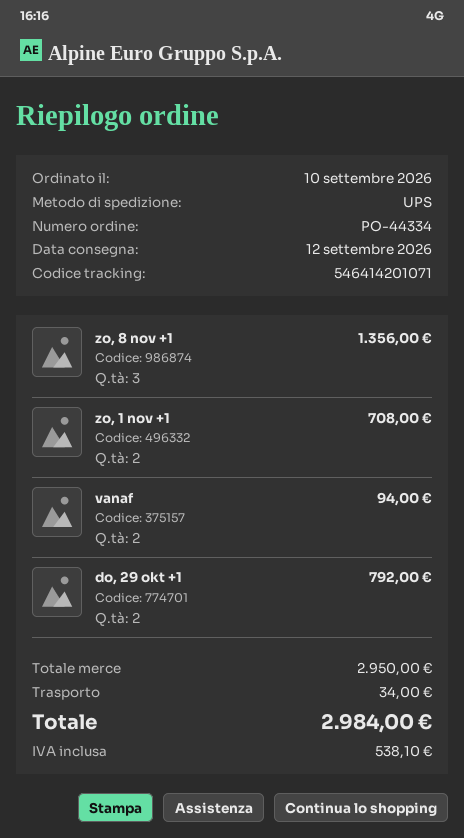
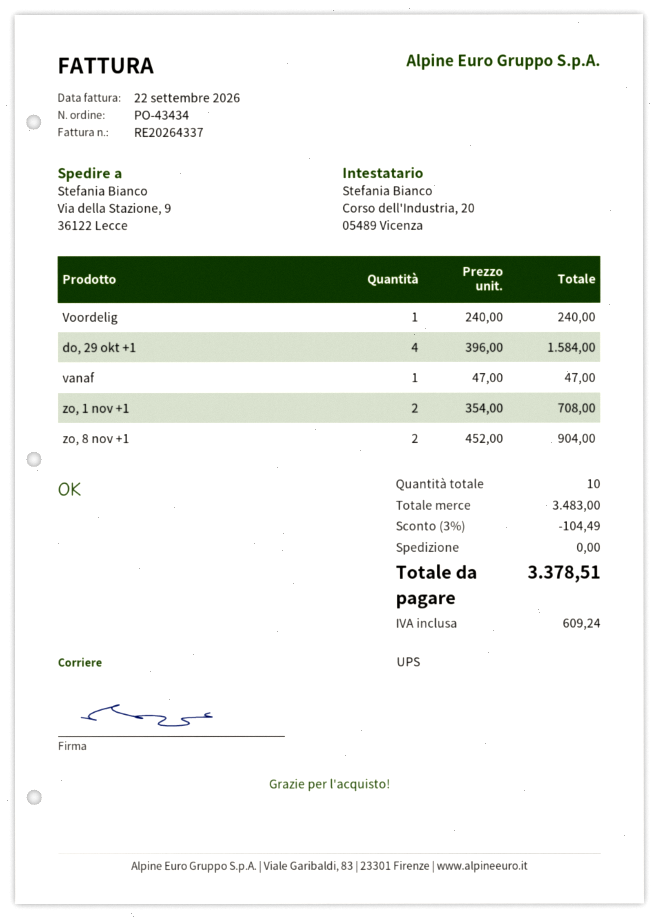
order number: PO-44334 -> PO-43434
zo, 8 nov +1: 3 for 1356.00 -> 2 for 904.00
vanaf: 2 for 94.00 -> 1 for 47.00
do, 29 okt +1: 2 for 792.00 -> 4 for 1584.00
Voordelig: none -> 1 for 240.00
subtotal: 2950.00 -> 3483.00
discount: none -> 3% = 104.49
shipping: 34.00 -> 0.00
tax: 538.10 -> 609.24
total: 2984.00 -> 3378.51

